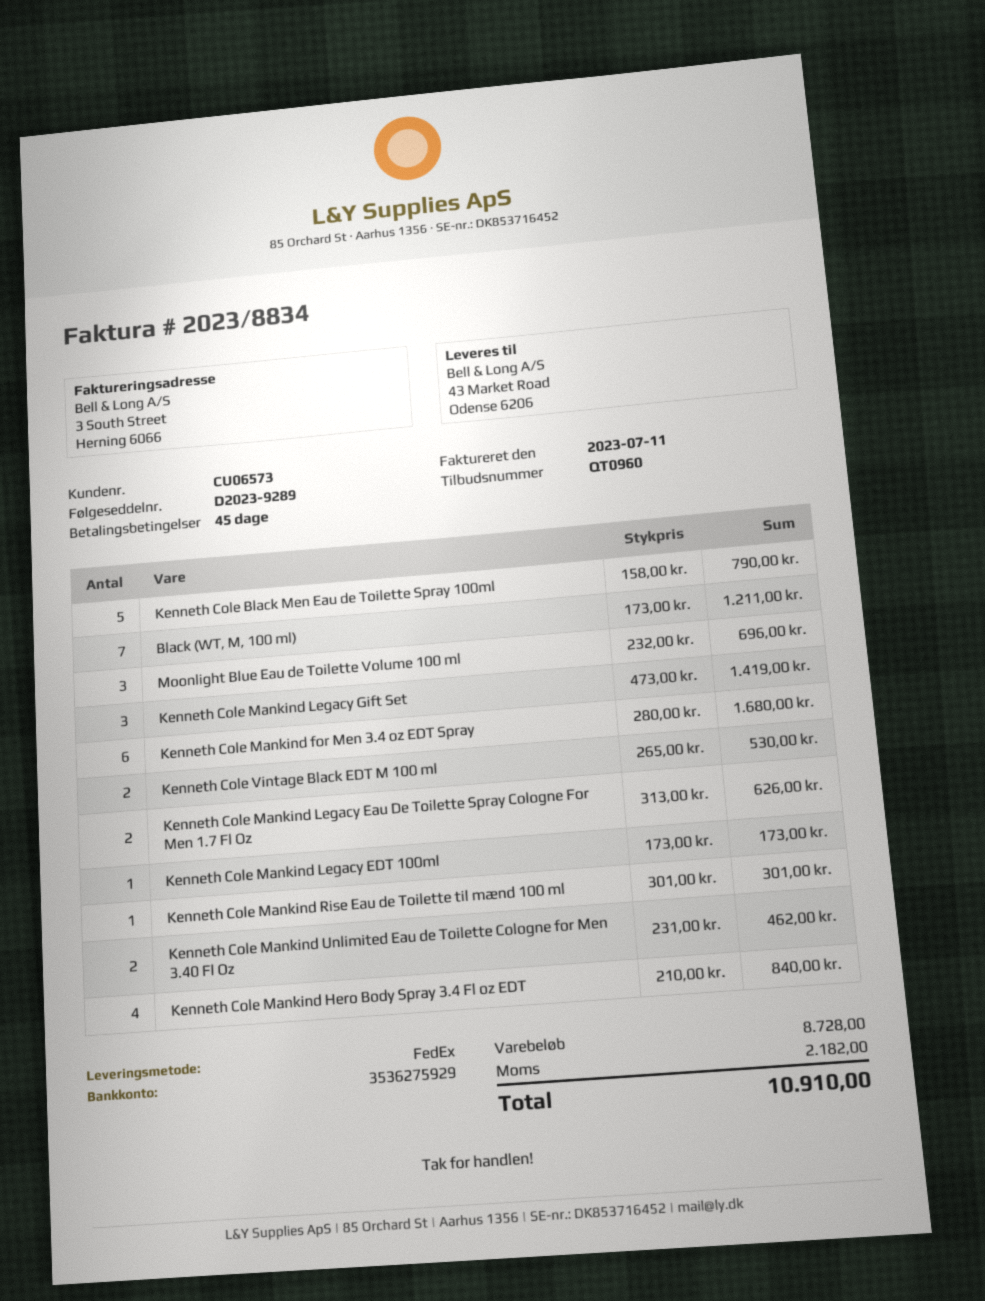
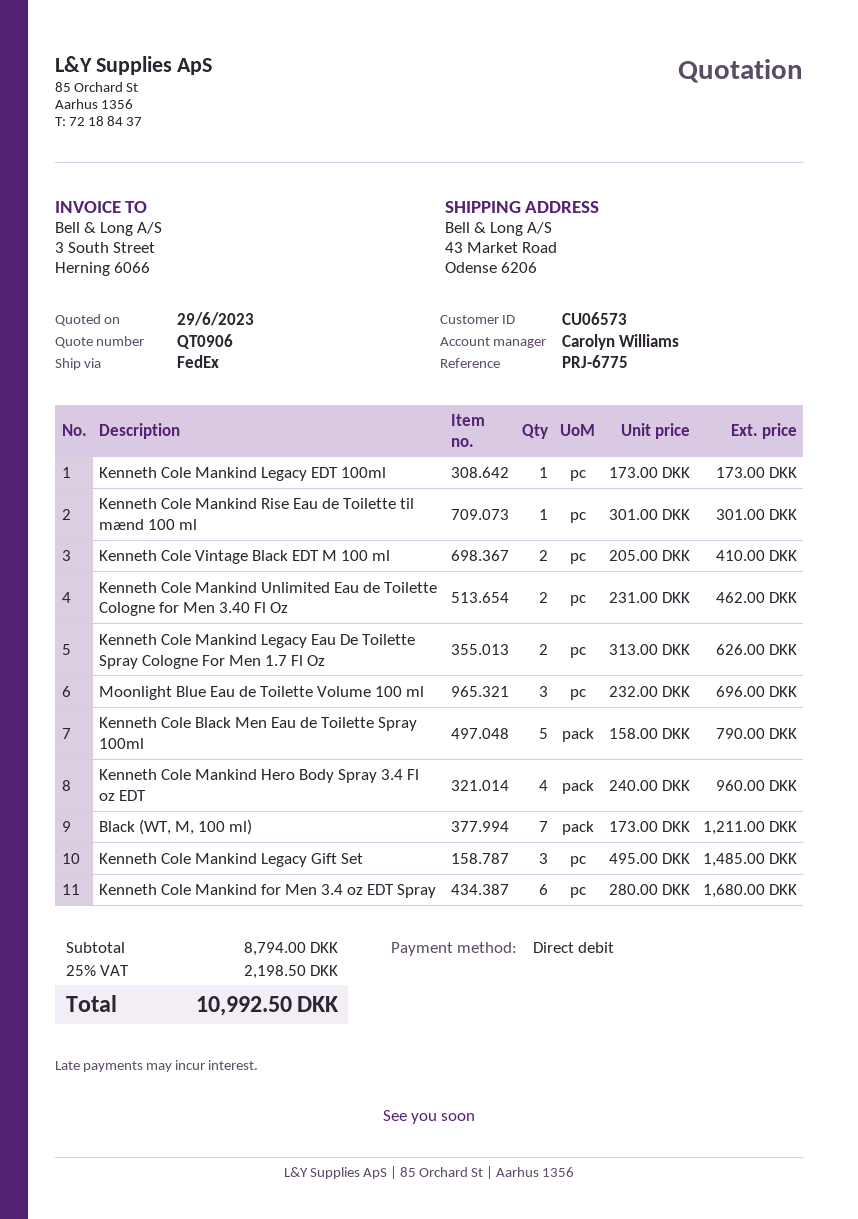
quote number: QT0960 -> QT0906
Kenneth Cole Mankind Legacy Gift Set: 3 x 473.00 = 1419.00 -> 3 x 495.00 = 1485.00
Kenneth Cole Vintage Black EDT M 100 ml: 2 x 265.00 = 530.00 -> 2 x 205.00 = 410.00
Kenneth Cole Mankind Hero Body Spray 3.4 Fl oz EDT: 4 x 210.00 = 840.00 -> 4 x 240.00 = 960.00
subtotal: 8728.00 -> 8794.00
tax: 2182.00 -> 2198.50
total: 10910.00 -> 10992.50

